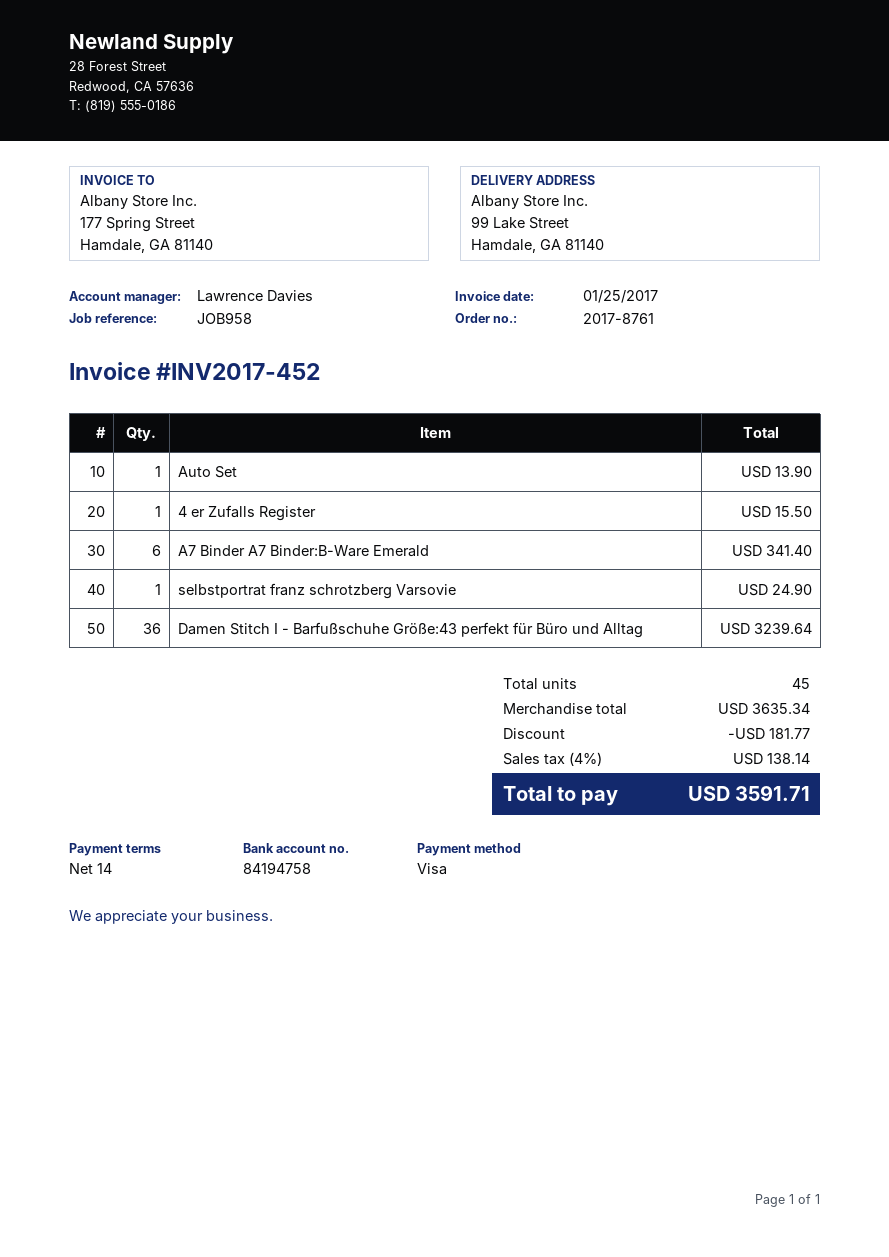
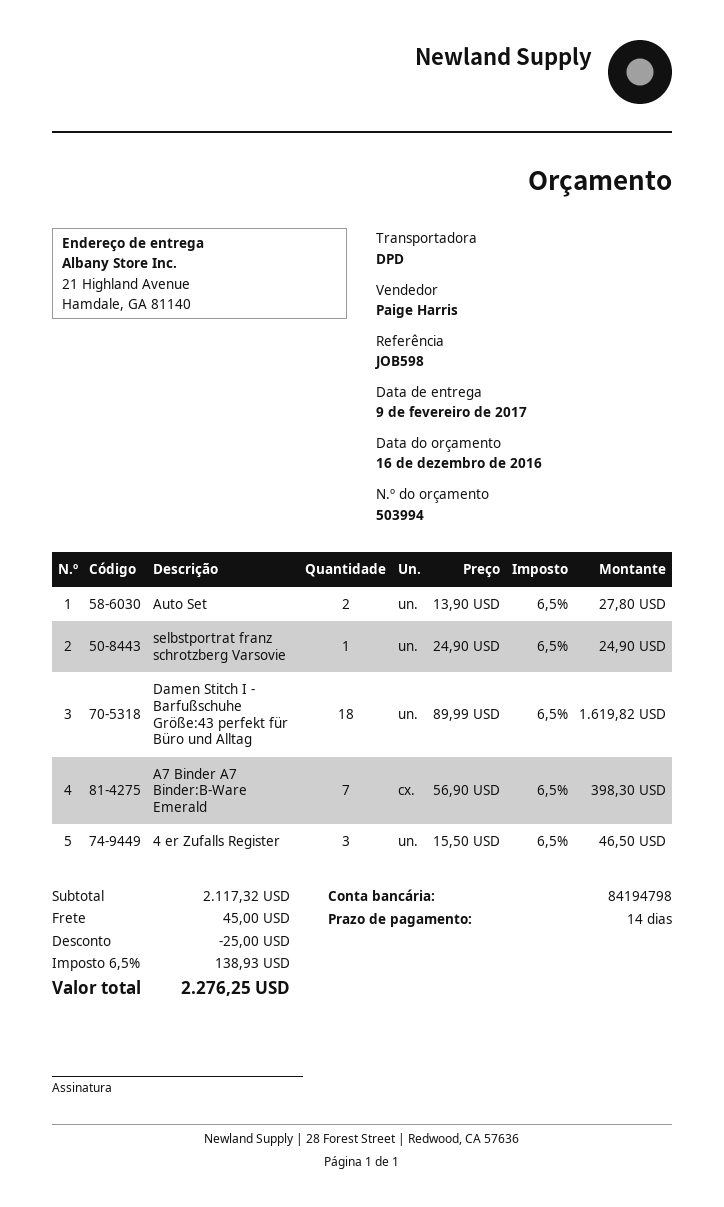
reference: JOB958 -> JOB598
sales rep: Lawrence Davies -> Paige Harris
bank account: 84194758 -> 84194798
ship to: 99 Lake Street, Hamdale, GA 81140 -> 21 Highland Avenue, Hamdale, GA 81140
Auto Set: 1 for 13.90 -> 2 for 27.80
4 er Zufalls Register: 1 for 15.50 -> 3 for 46.50
A7 Binder A7 Binder:B-Ware Emerald: 6 for 341.40 -> 7 for 398.30
Damen Stitch I - Barfußschuhe Größe:43 perfekt für Büro und Alltag: 36 for 3239.64 -> 18 for 1619.82
subtotal: 3635.34 -> 2117.32
discount: 181.77 -> 25.00
shipping: none -> 45.00
tax: 4% = 138.14 -> 6.5% = 138.93
total: 3591.71 -> 2276.25

